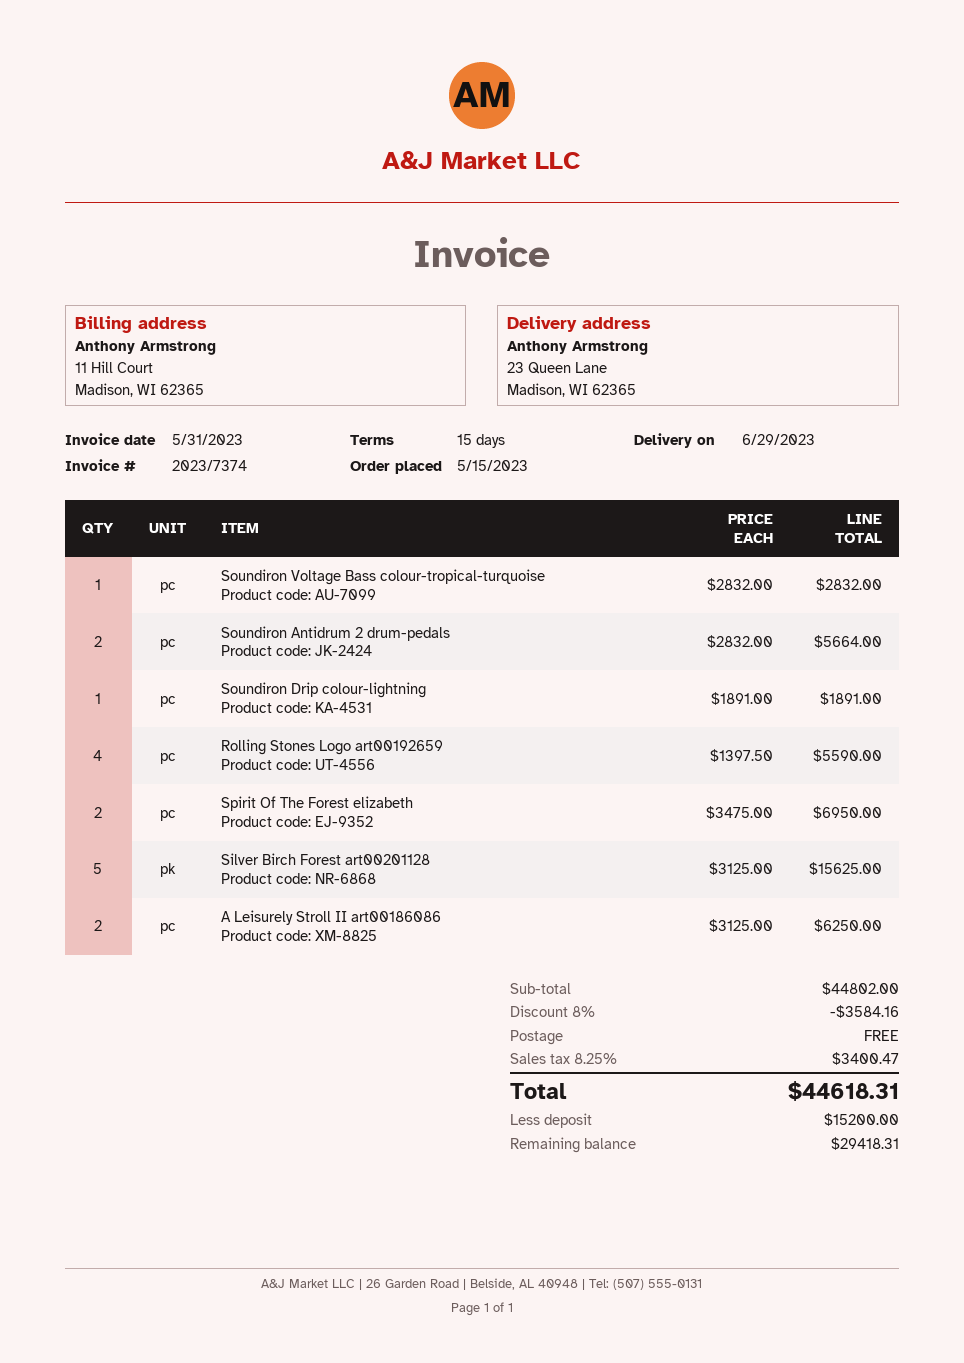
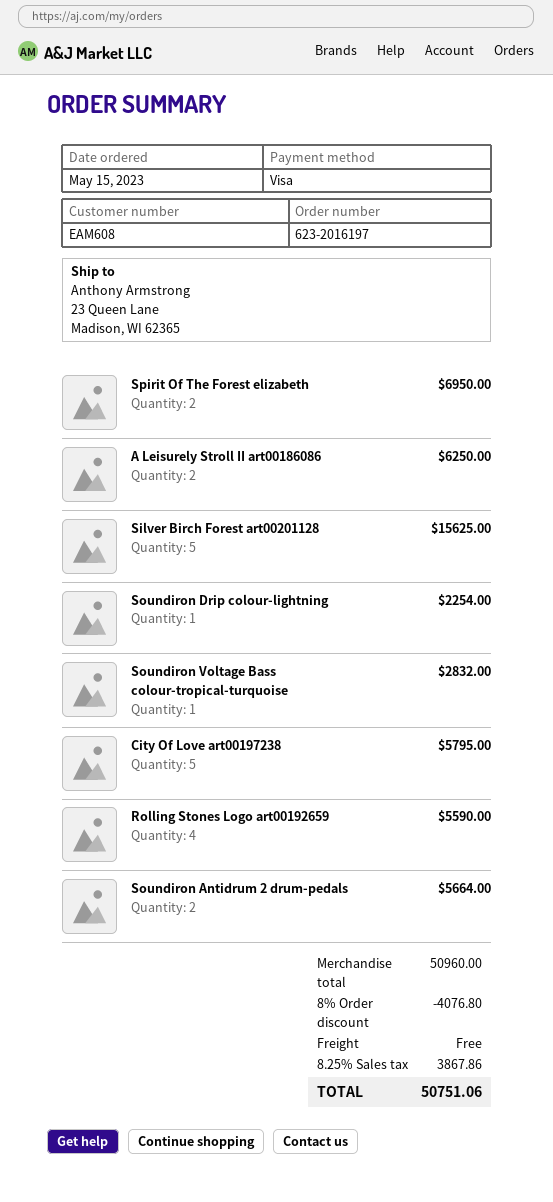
Soundiron Drip colour-lightning: 1 for 1891.00 -> 1 for 2254.00
City Of Love art00197238: none -> 5 for 5795.00
subtotal: 44802.00 -> 50960.00
discount: 8% = 3584.16 -> 8% = 4076.80
tax: 8.25% = 3400.47 -> 8.25% = 3867.86
total: 44618.31 -> 50751.06

